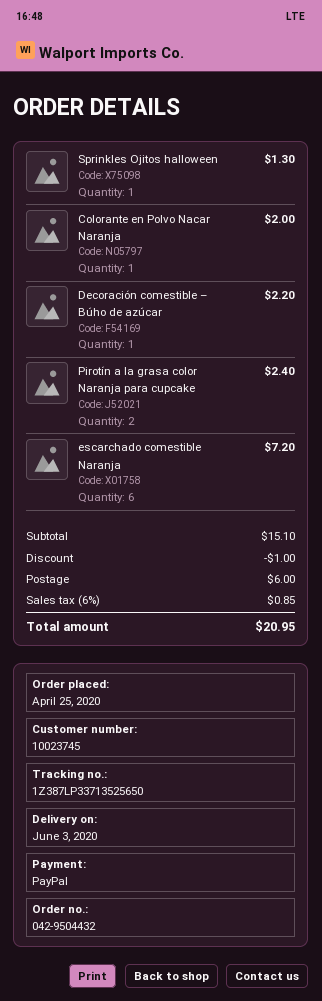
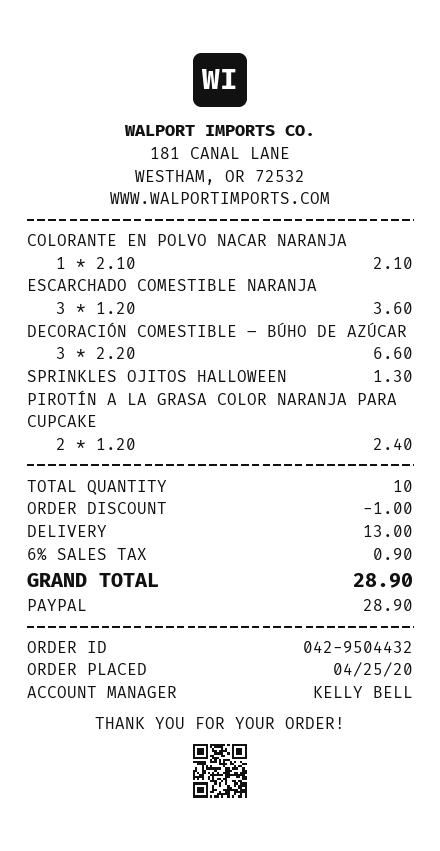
Colorante en Polvo Nacar Naranja: 1 for 2.00 -> 1 for 2.10
Decoración comestible – Búho de azúcar: 1 for 2.20 -> 3 for 6.60
escarchado comestible Naranja: 6 for 7.20 -> 3 for 3.60
shipping: 6.00 -> 13.00
tax: 6% = 0.85 -> 6% = 0.90
total: 20.95 -> 28.90

